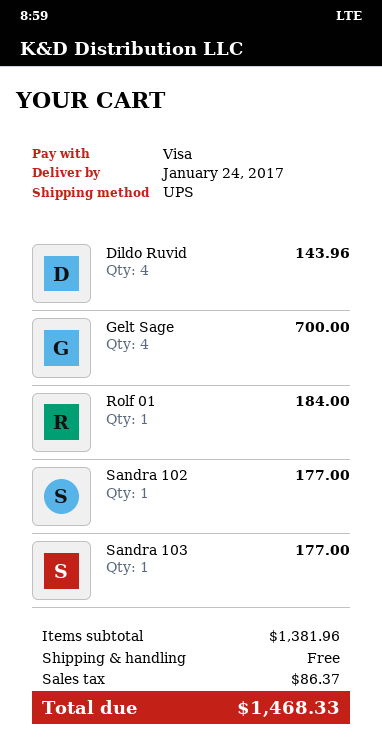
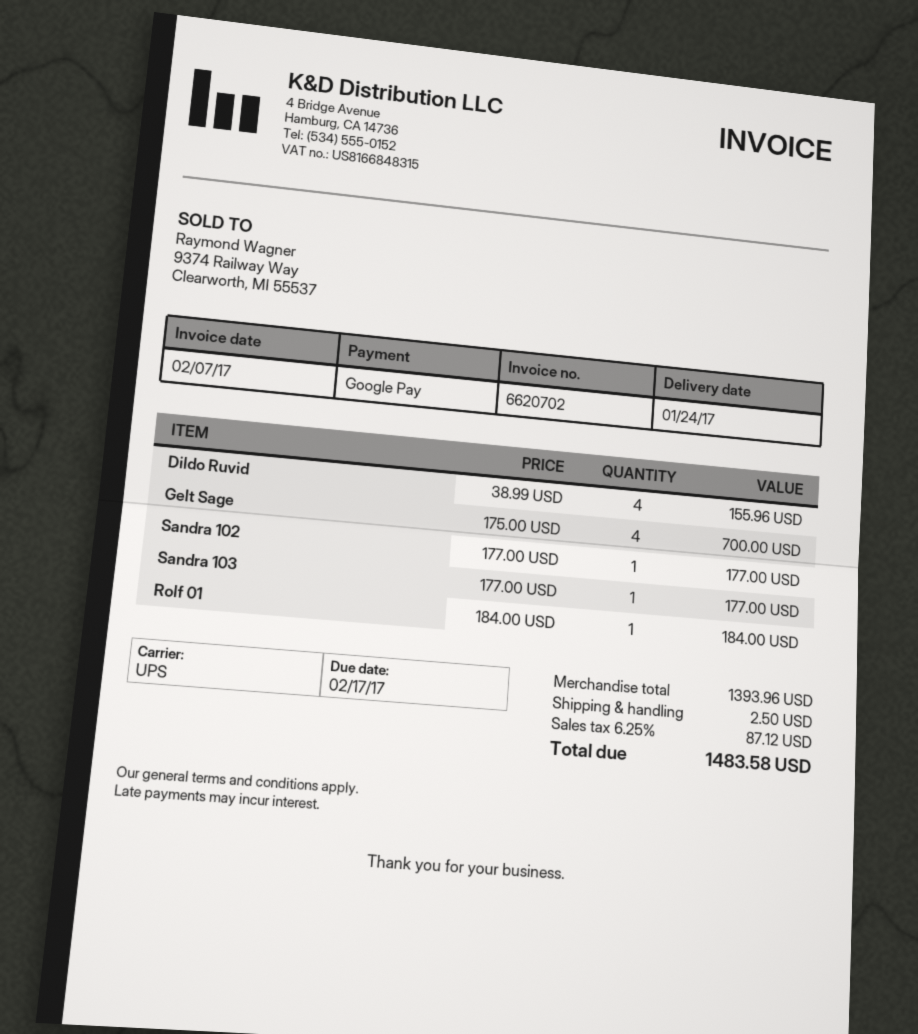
payment method: Visa -> Google Pay
Dildo Ruvid: 4 for 143.96 -> 4 for 155.96
subtotal: 1381.96 -> 1393.96
shipping: 0.00 -> 2.50
tax: 86.37 -> 87.12
total: 1468.33 -> 1483.58

